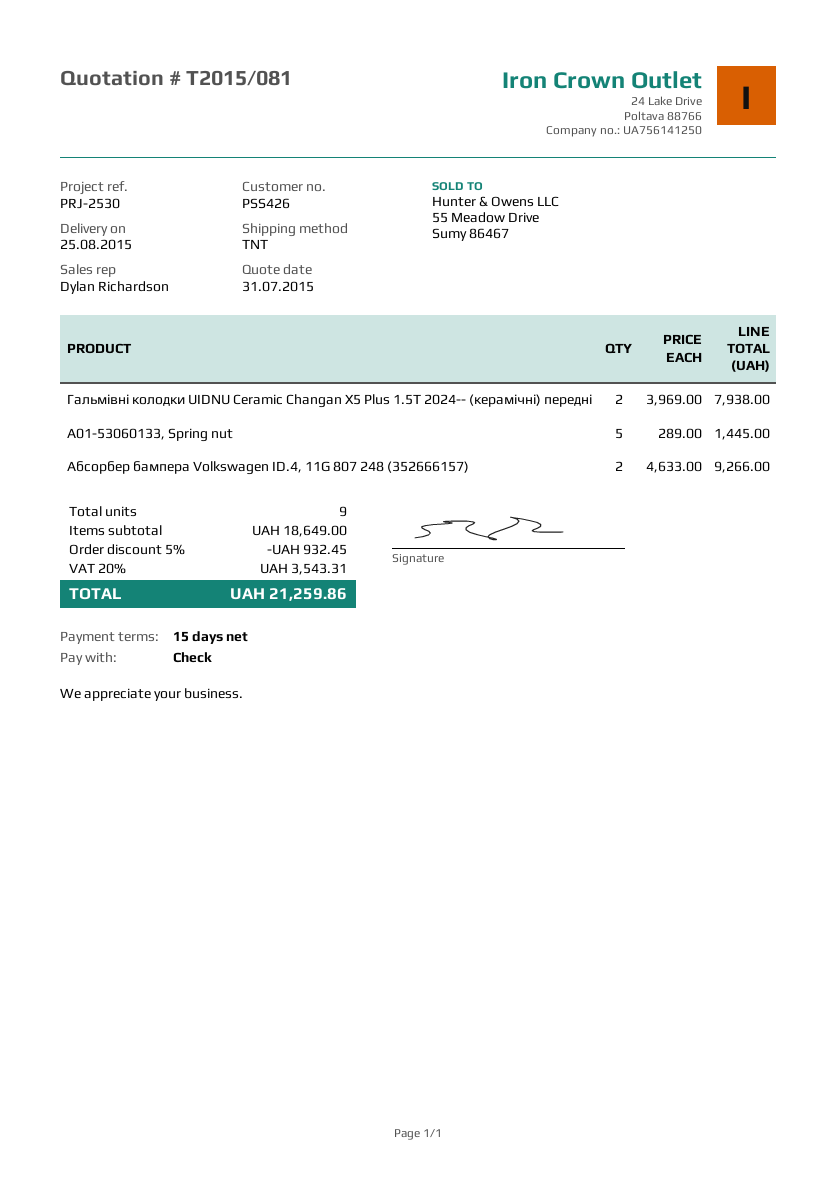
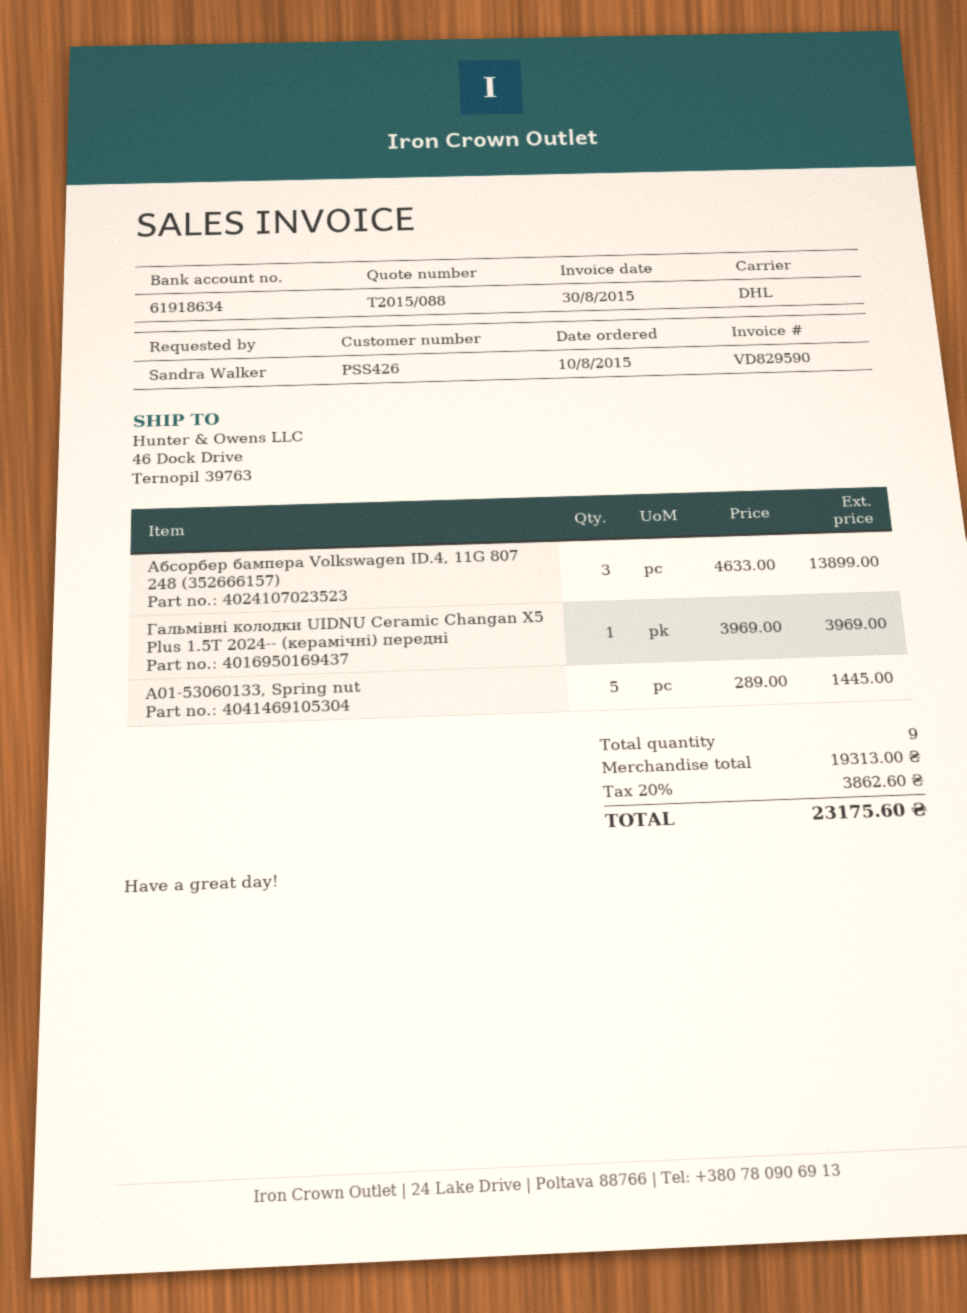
quote number: T2015/081 -> T2015/088
shipping method: TNT -> DHL
Гальмівні колодки UIDNU Ceramic Changan X5 Plus 1.5T 2024-- (керамічні) передні: 2 x 3969.00 = 7938.00 -> 1 x 3969.00 = 3969.00
Абсорбер бампера Volkswagen ID.4, 11G 807 248 (352666157): 2 x 4633.00 = 9266.00 -> 3 x 4633.00 = 13899.00
subtotal: 18649.00 -> 19313.00
discount: 5% = 932.45 -> none
tax: 20% = 3543.31 -> 20% = 3862.60
total: 21259.86 -> 23175.60

